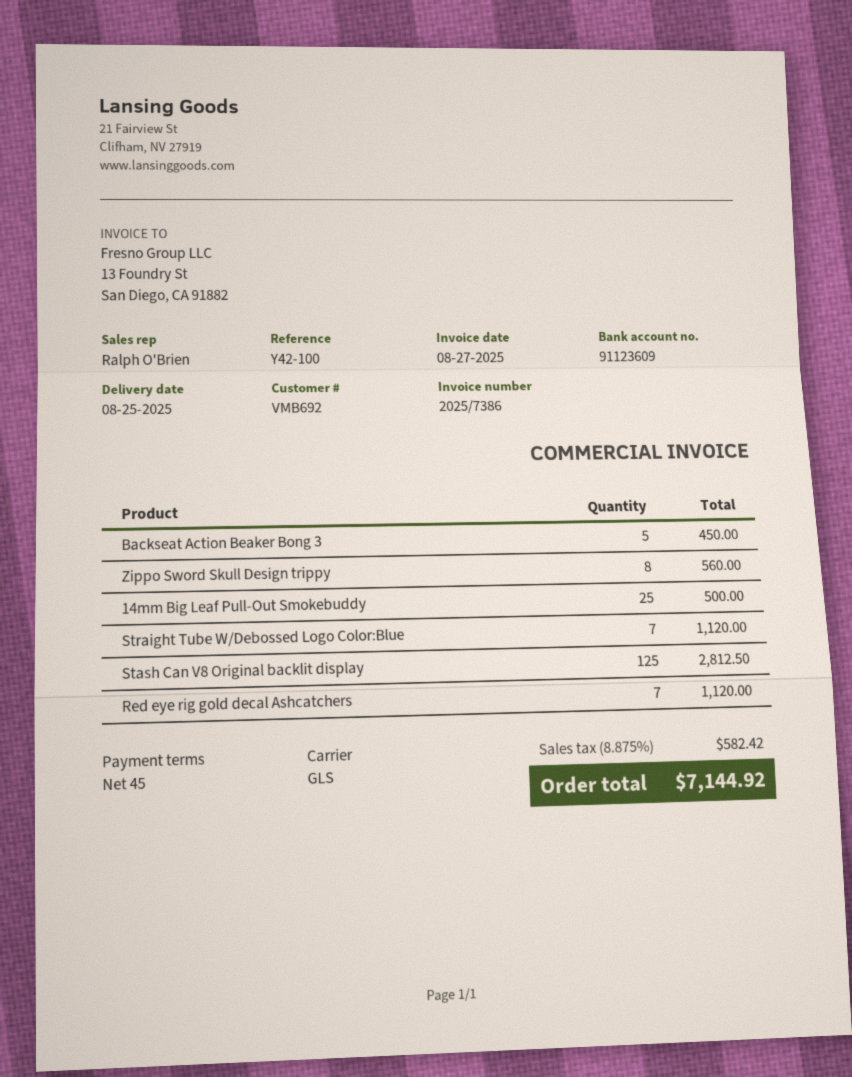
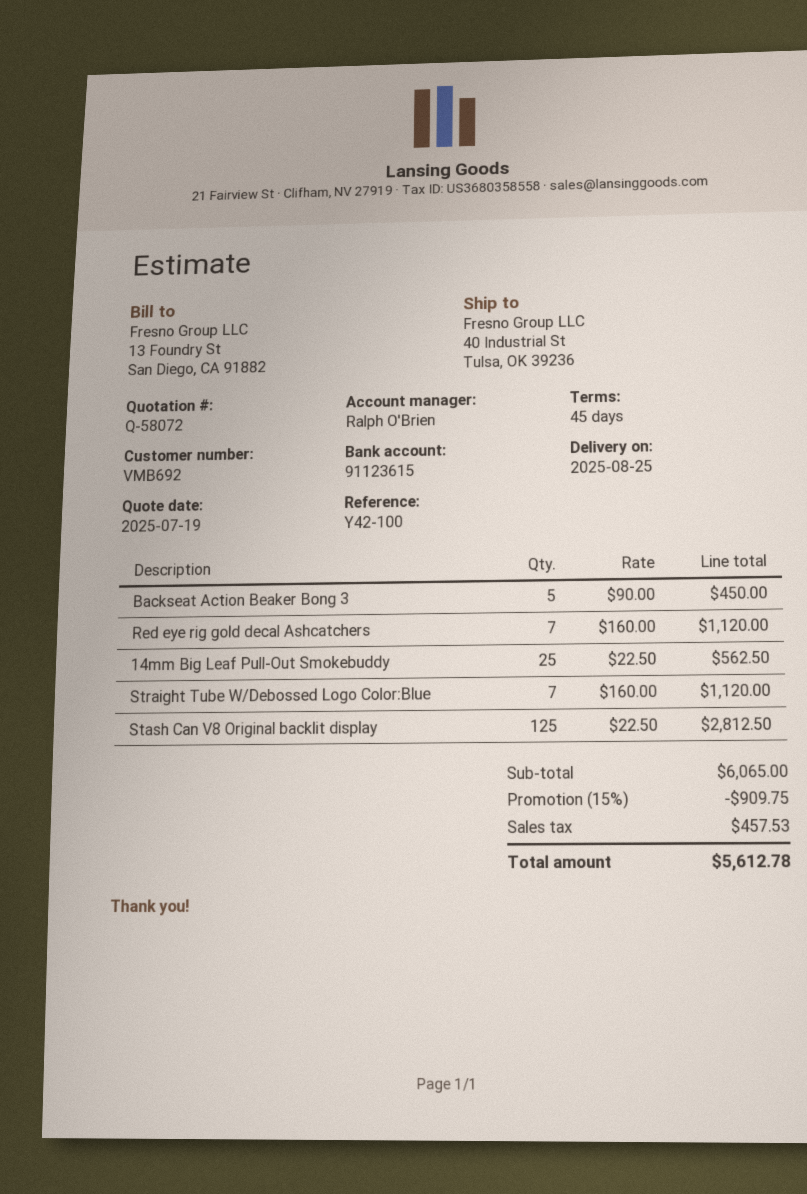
bank account: 91123609 -> 91123615
Zippo Sword Skull Design trippy: 8 for 560.00 -> none
14mm Big Leaf Pull-Out Smokebuddy: 25 for 500.00 -> 25 for 562.50
discount: none -> 15% = 909.75
tax: 582.42 -> 457.53
total: 7144.92 -> 5612.78

